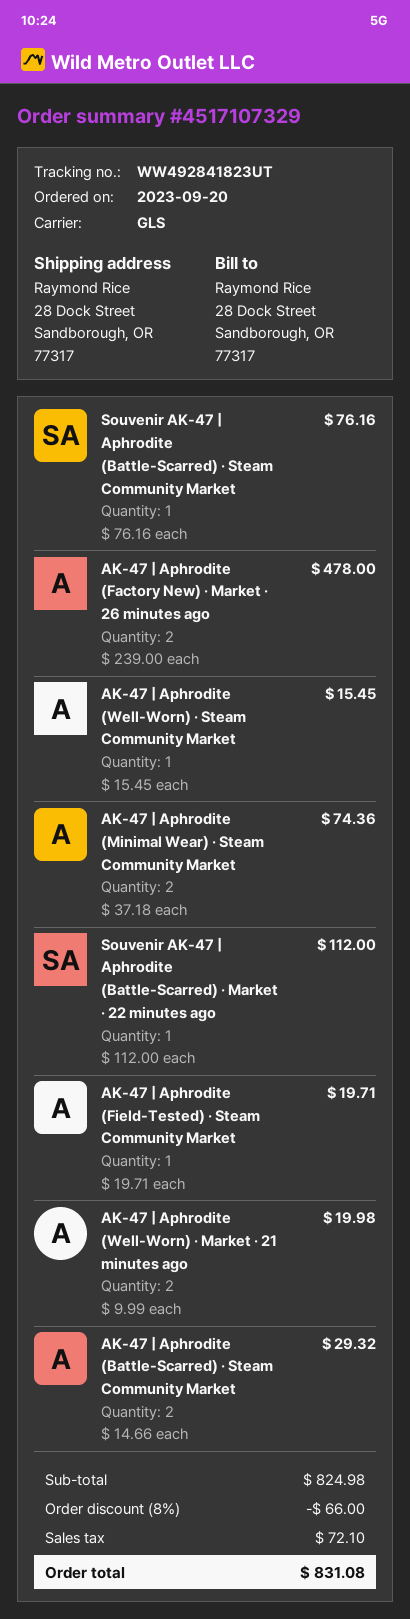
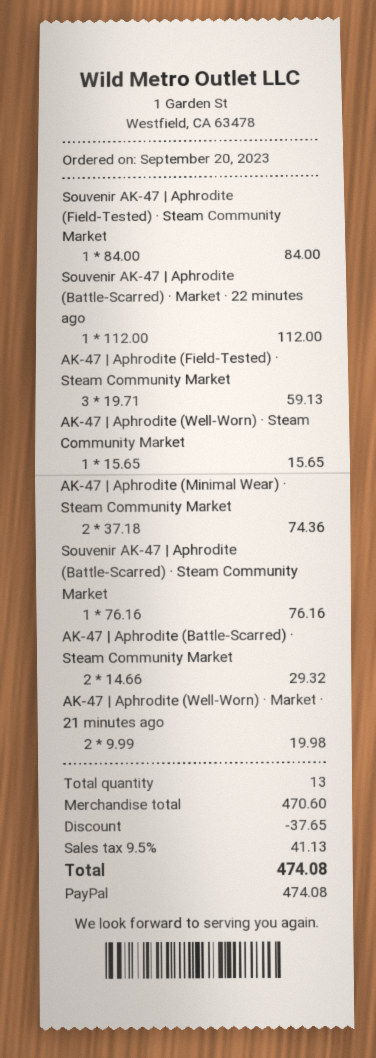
AK-47 | Aphrodite (Factory New) · Market · 26 minutes ago: 2 x 239.00 = 478.00 -> none
AK-47 | Aphrodite (Well-Worn) · Steam Community Market: 1 x 15.45 = 15.45 -> 1 x 15.65 = 15.65
AK-47 | Aphrodite (Field-Tested) · Steam Community Market: 1 x 19.71 = 19.71 -> 3 x 19.71 = 59.13
Souvenir AK-47 | Aphrodite (Field-Tested) · Steam Community Market: none -> 1 x 84.00 = 84.00
subtotal: 824.98 -> 470.60
discount: 66.00 -> 37.65
tax: 72.10 -> 41.13
total: 831.08 -> 474.08

